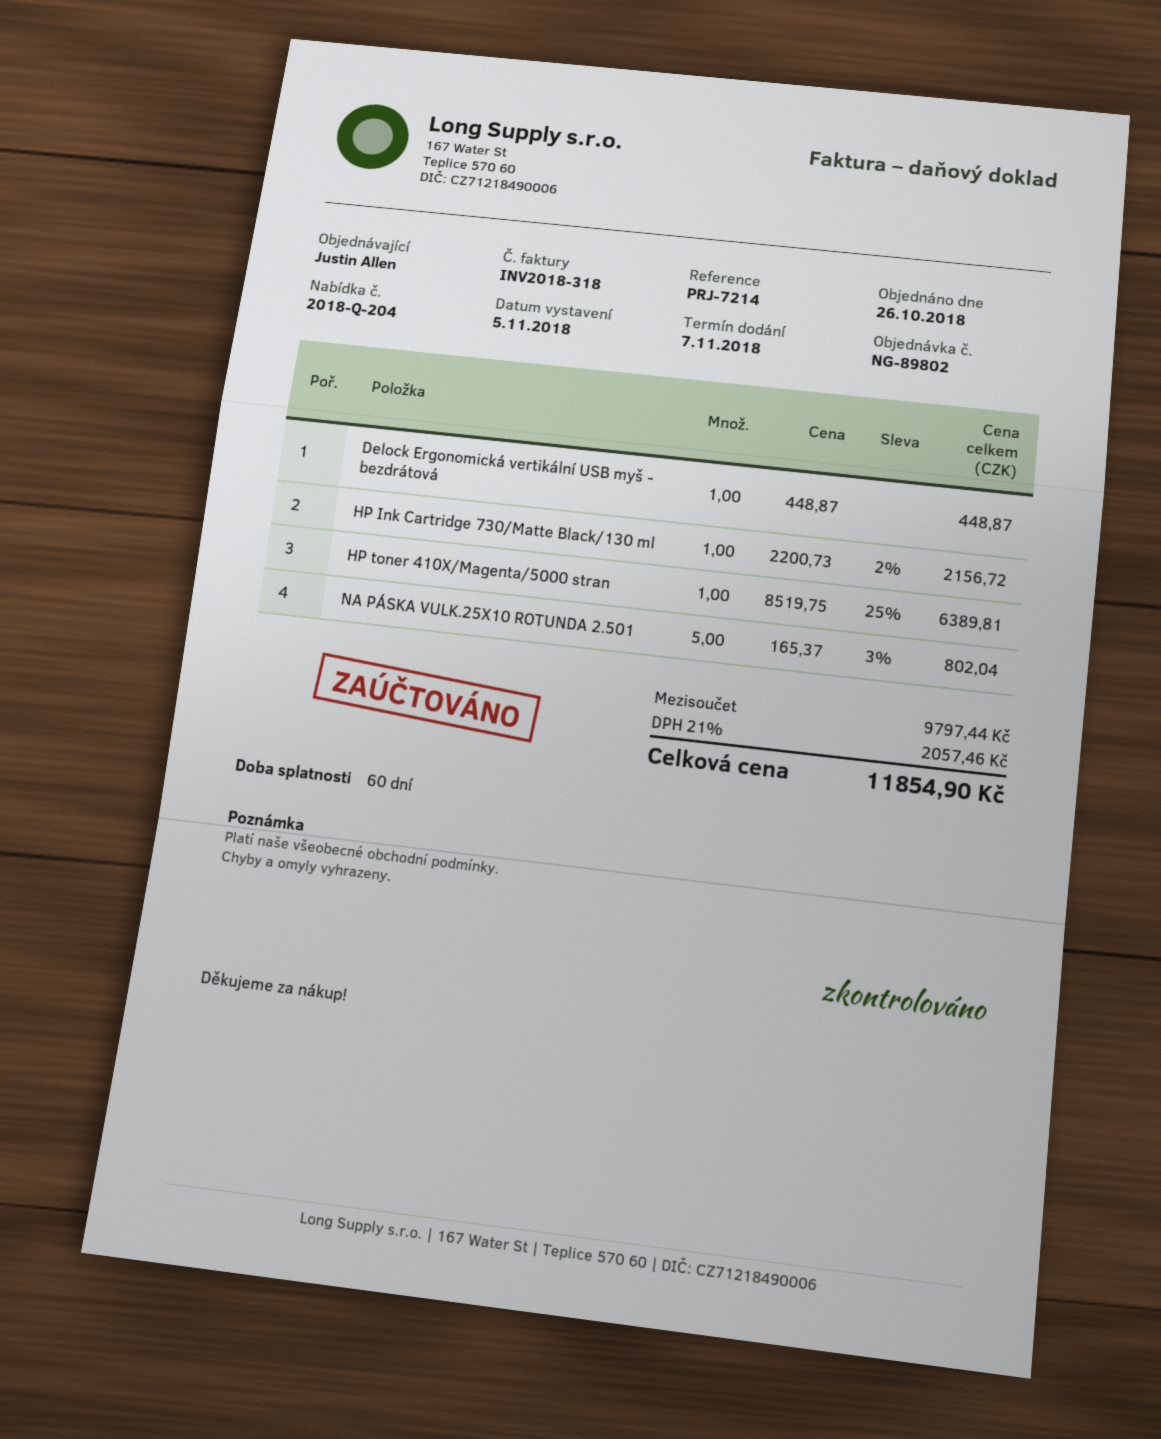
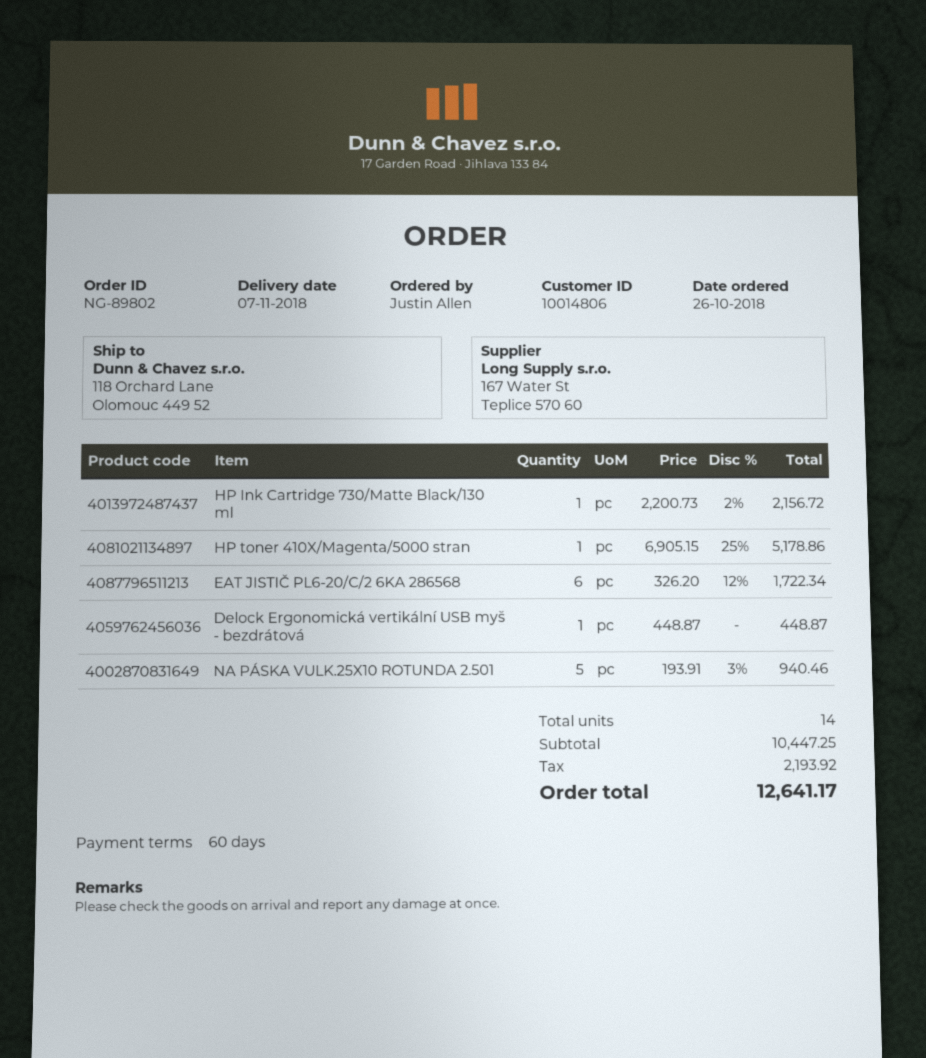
HP toner 410X/Magenta/5000 stran: 1 x 8519.75 - 25% = 6389.81 -> 1 x 6905.15 - 25% = 5178.86
NA PÁSKA VULK.25X10 ROTUNDA 2.501: 5 x 165.37 - 3% = 802.04 -> 5 x 193.91 - 3% = 940.46
EAT JISTIČ PL6-20/C/2 6KA 286568: none -> 6 x 326.20 - 12% = 1722.34
subtotal: 9797.44 -> 10447.25
tax: 2057.46 -> 2193.92
total: 11854.90 -> 12641.17

